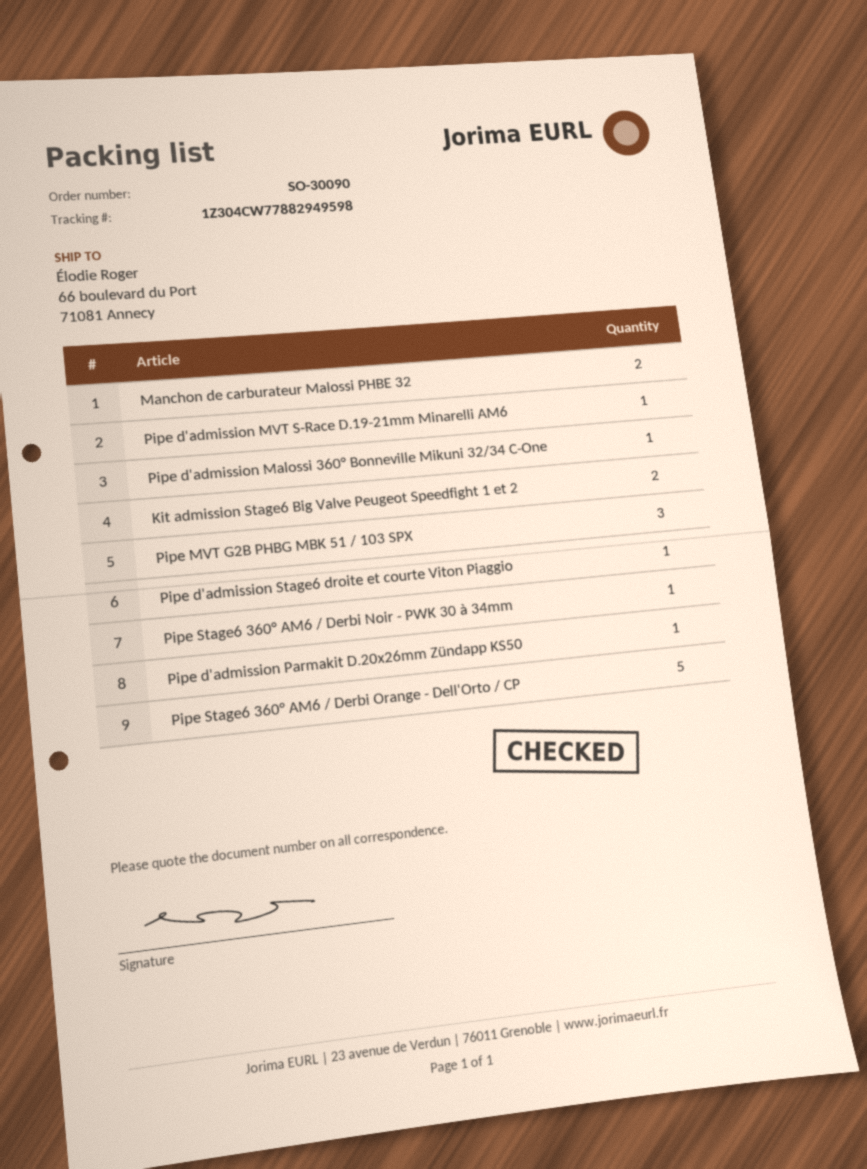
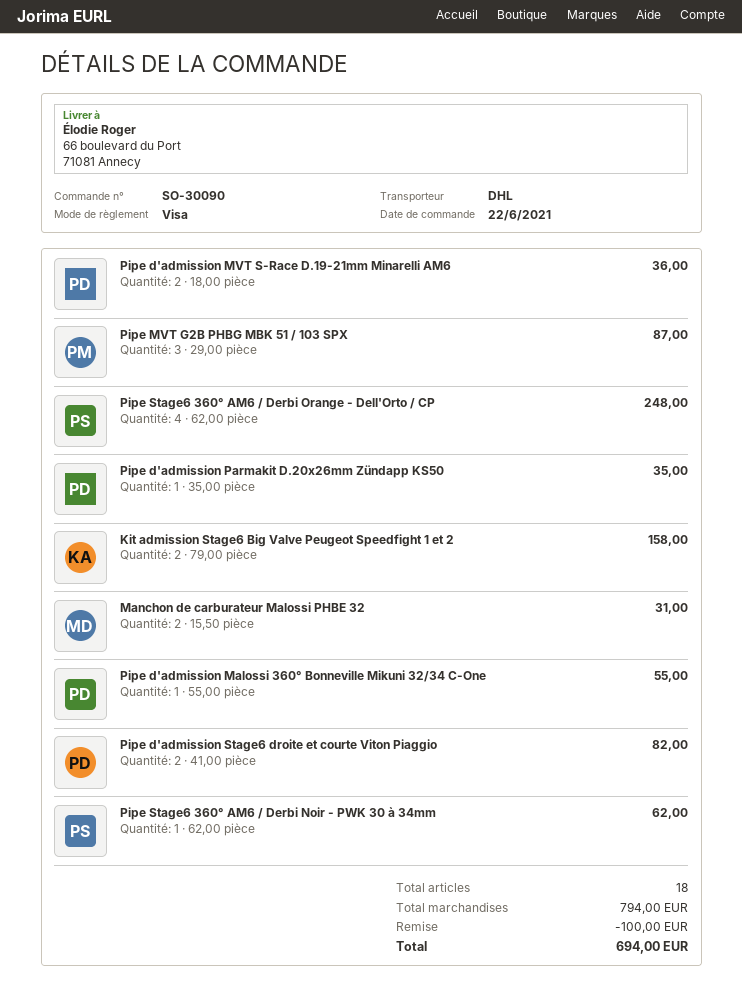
Pipe d'admission MVT S-Race D.19-21mm Minarelli AM6: 1 -> 2
Pipe d'admission Stage6 droite et courte Viton Piaggio: 1 -> 2
Pipe Stage6 360° AM6 / Derbi Orange - Dell'Orto / CP: 5 -> 4

